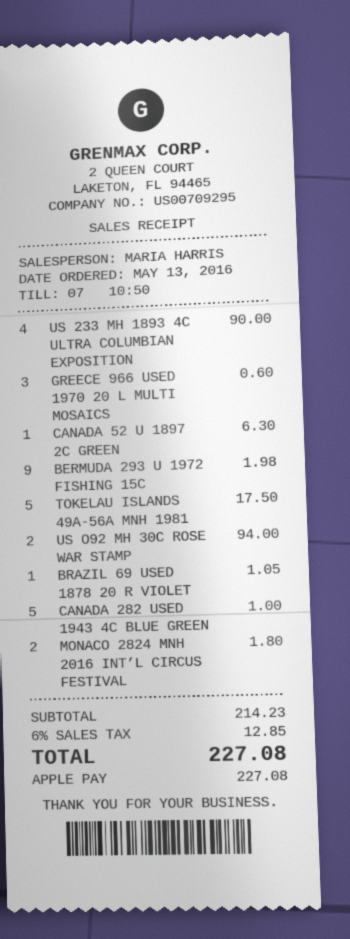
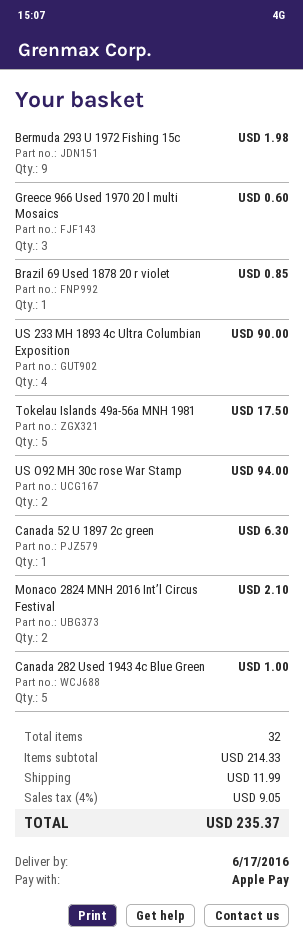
BRAZIL 69 USED 1878 20 R VIOLET: 1 for 1.05 -> 1 for 0.85
MONACO 2824 MNH 2016 INT’L CIRCUS FESTIVAL: 2 for 1.80 -> 2 for 2.10
subtotal: 214.23 -> 214.33
shipping: none -> 11.99
tax: 6% = 12.85 -> 4% = 9.05
total: 227.08 -> 235.37

